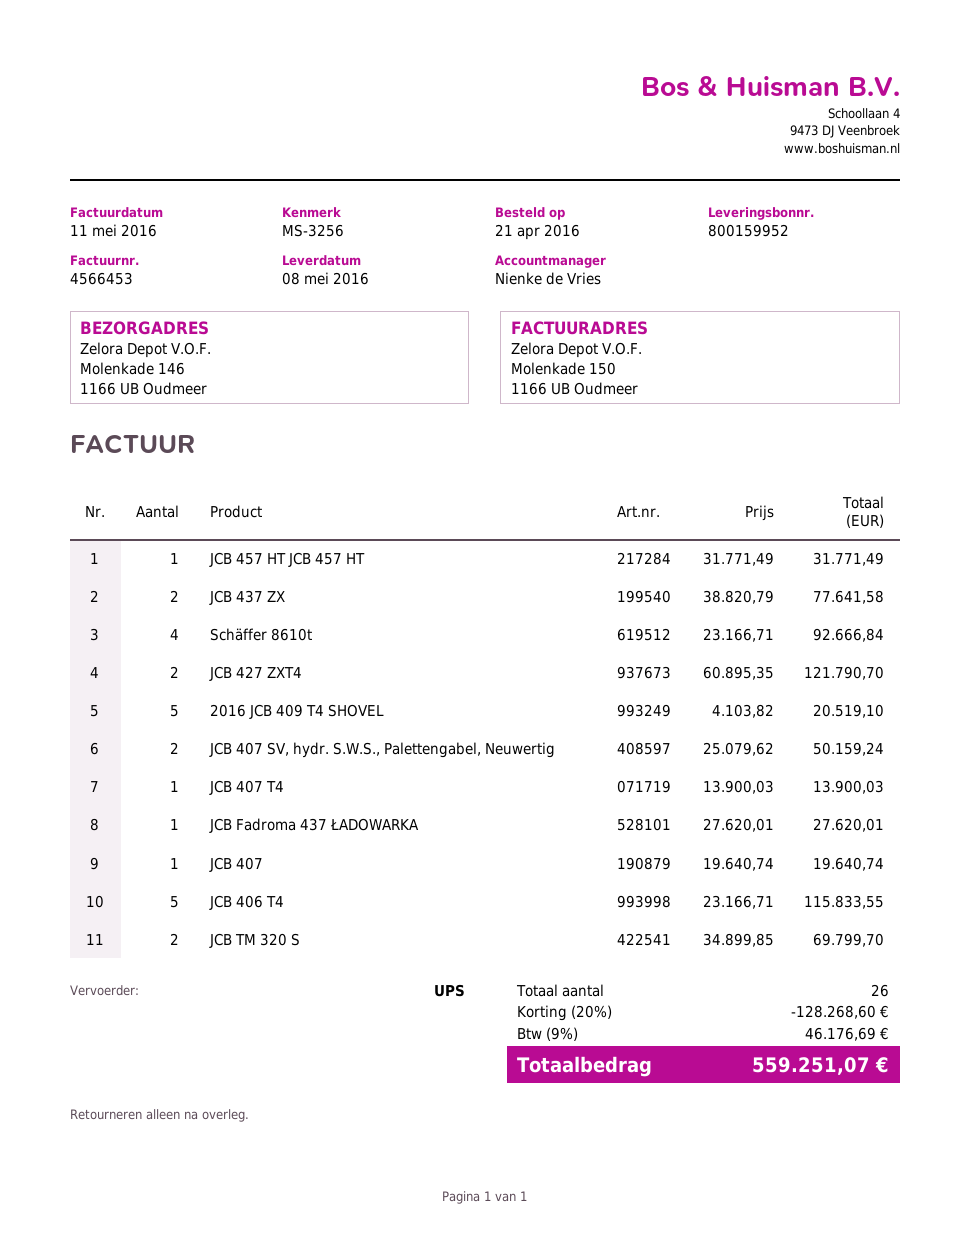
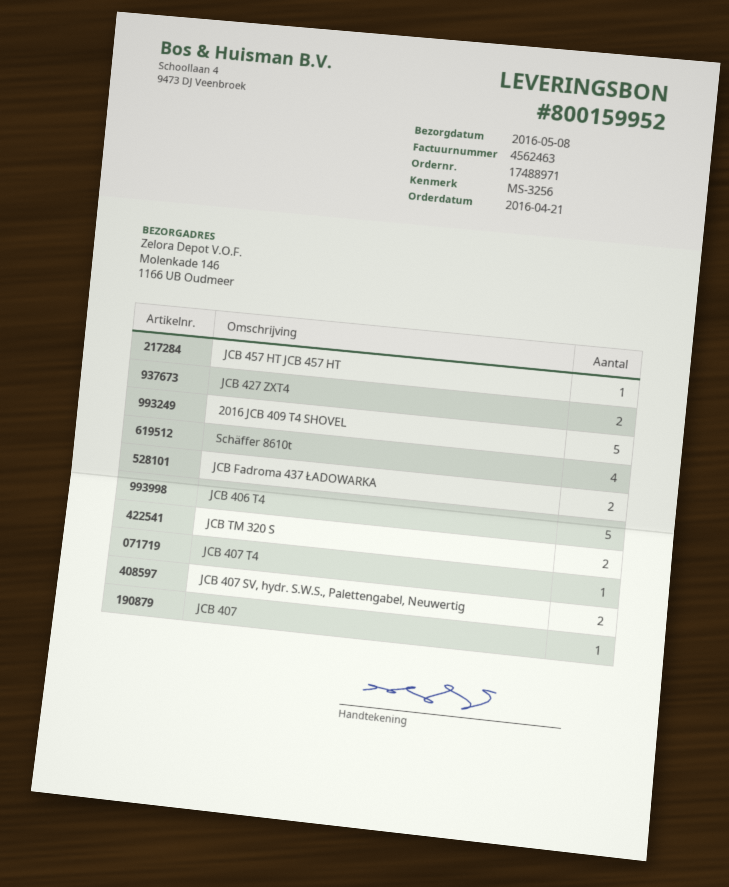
invoice number: 4566453 -> 4562463
JCB 437 ZX: 2 -> none
JCB Fadroma 437 ŁADOWARKA: 1 -> 2

